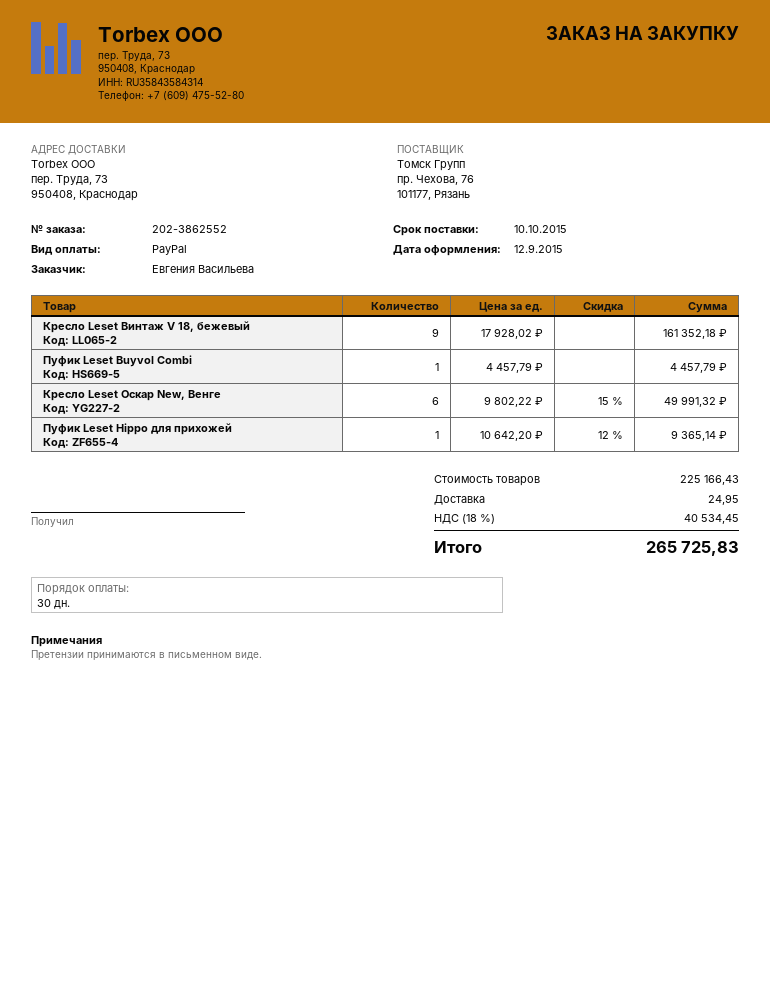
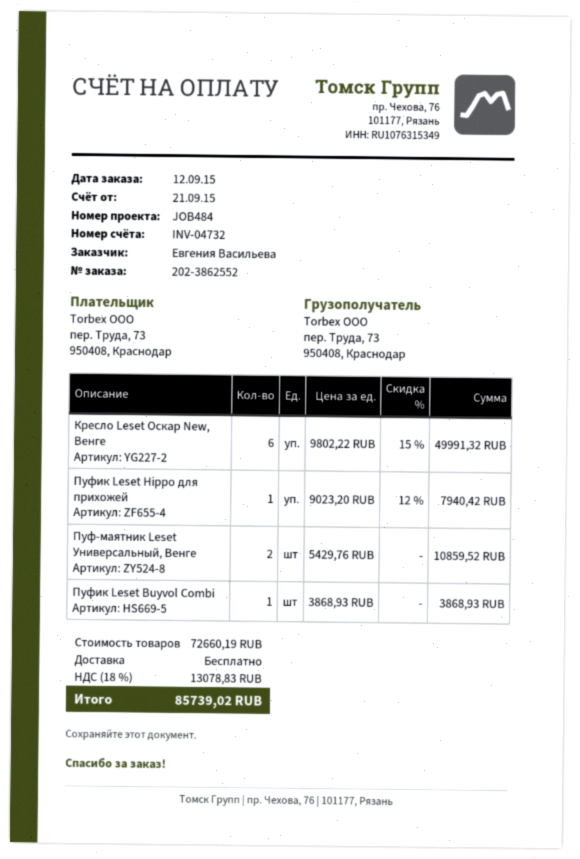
Кресло Leset Винтаж V 18, бежевый: 9 x 17928.02 = 161352.18 -> none
Пуфик Leset Buyvol Combi: 1 x 4457.79 = 4457.79 -> 1 x 3868.93 = 3868.93
Пуфик Leset Hippo для прихожей: 1 x 10642.20 - 12% = 9365.14 -> 1 x 9023.20 - 12% = 7940.42
Пуф-маятник Leset Универсальный, Венге: none -> 2 x 5429.76 = 10859.52
subtotal: 225166.43 -> 72660.19
shipping: 24.95 -> 0.00
tax: 18% = 40534.45 -> 18% = 13078.83
total: 265725.83 -> 85739.02

